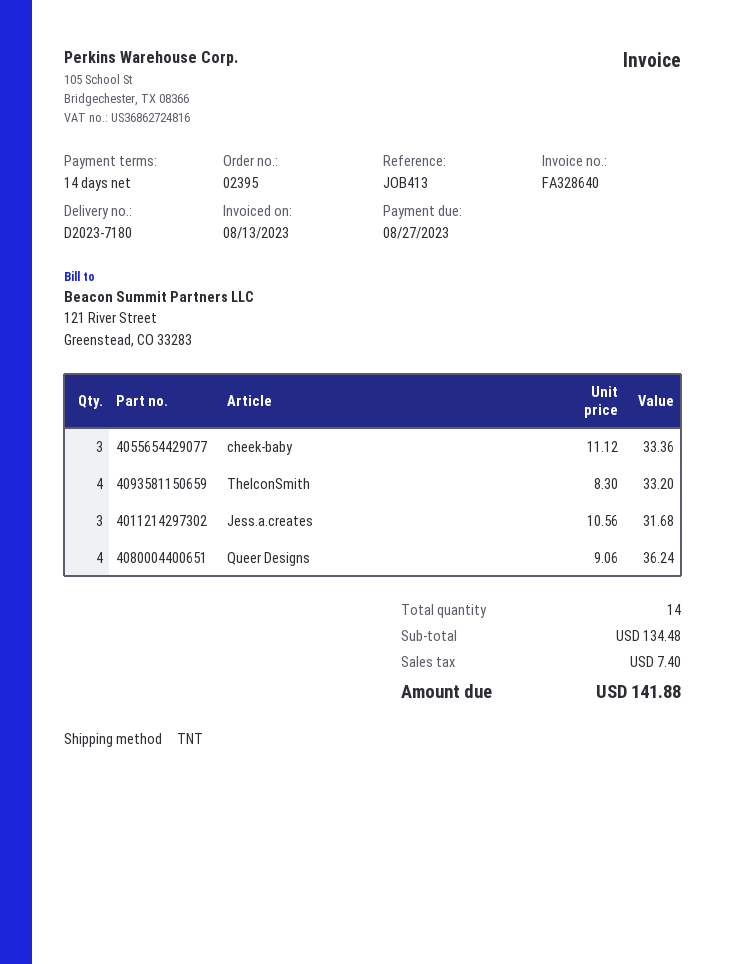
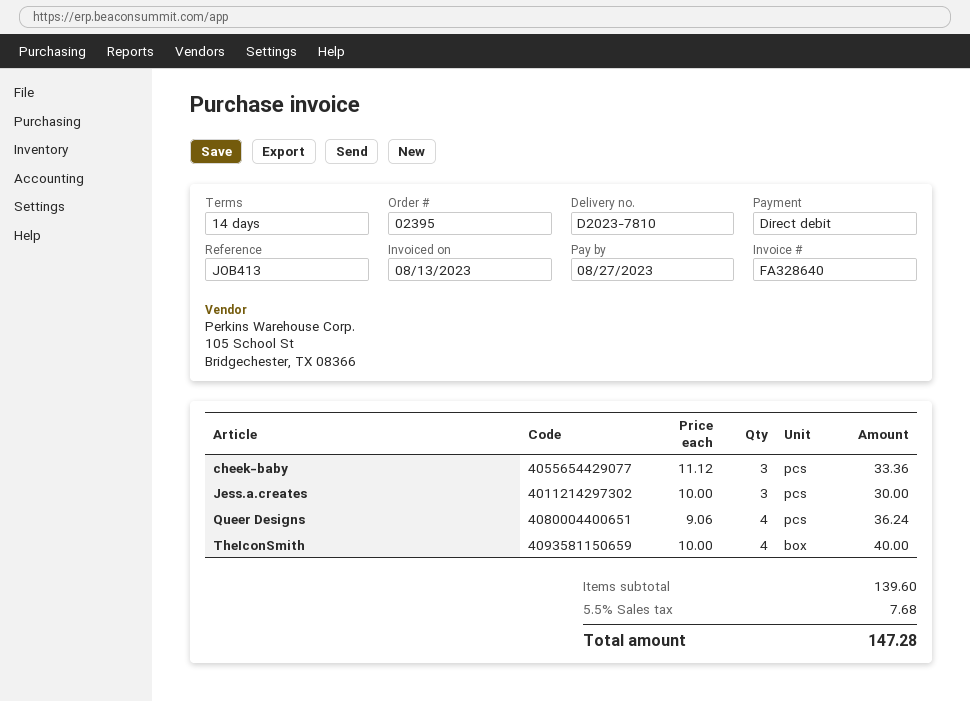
delivery note number: D2023-7180 -> D2023-7810
TheIconSmith: 4 x 8.30 = 33.20 -> 4 x 10.00 = 40.00
Jess.a.creates: 3 x 10.56 = 31.68 -> 3 x 10.00 = 30.00
subtotal: 134.48 -> 139.60
tax: 7.40 -> 7.68
total: 141.88 -> 147.28

